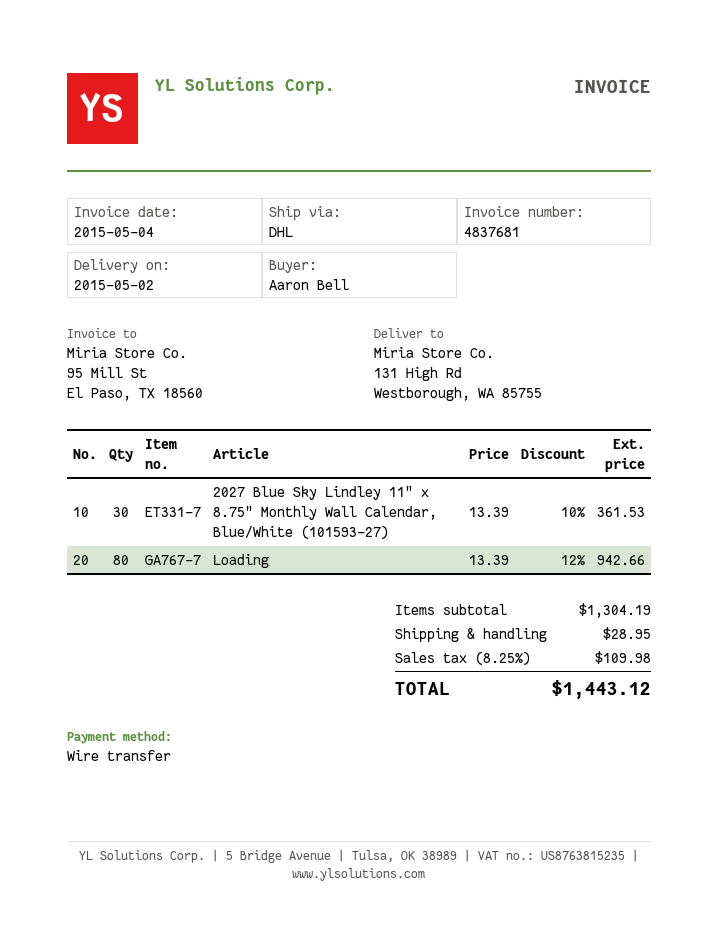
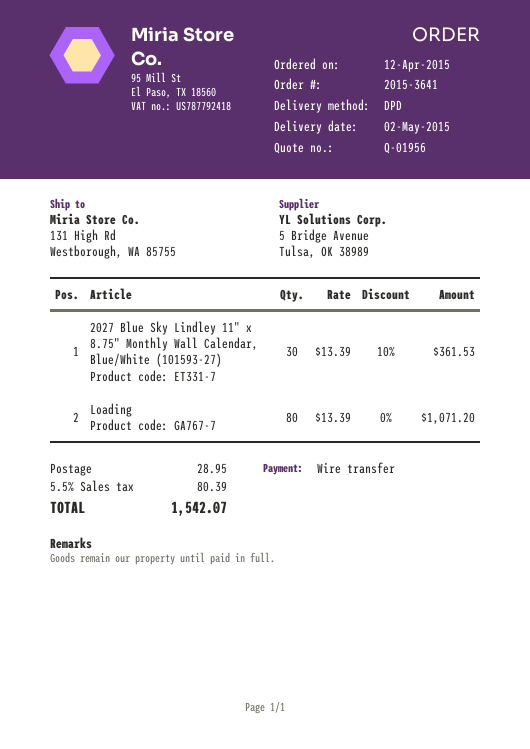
shipping method: DHL -> DPD
Loading: 80 x 13.39 - 12% = 942.66 -> 80 x 13.39 = 1071.20
tax: 8.25% = 109.98 -> 5.5% = 80.39
total: 1443.12 -> 1542.07

